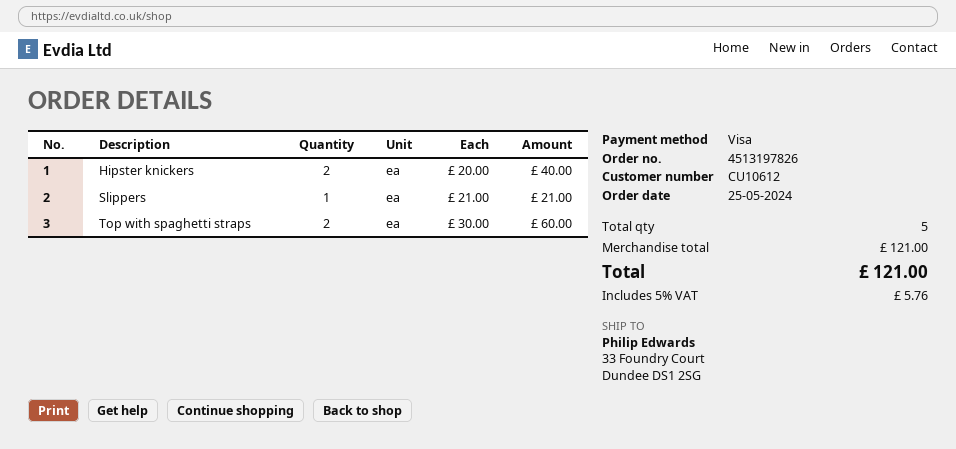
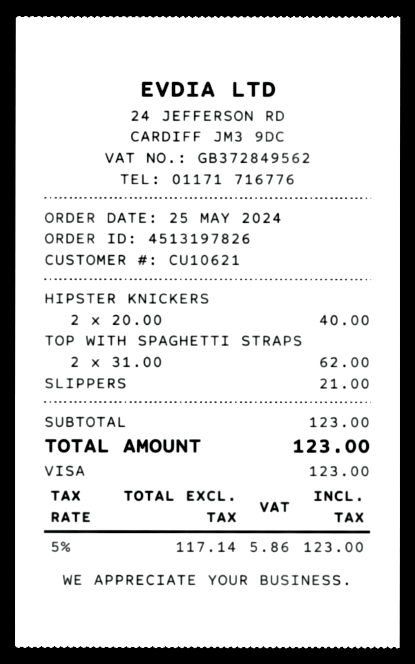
customer number: CU10612 -> CU10621
Top with spaghetti straps: 2 x 30.00 = 60.00 -> 2 x 31.00 = 62.00
subtotal: 121.00 -> 123.00
tax: 5% = 5.76 -> 5% = 5.86
total: 121.00 -> 123.00

